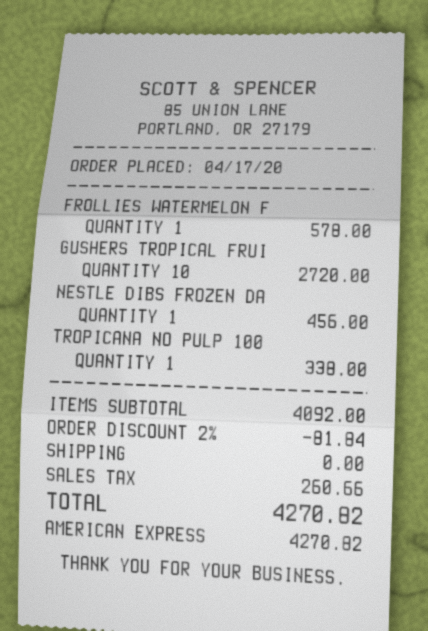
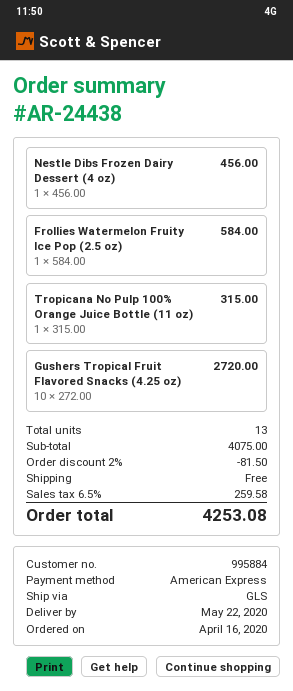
order date: 2020-04-17 -> 2020-04-16
FROLLIES WATERMELON F: 1 for 578.00 -> 1 for 584.00
TROPICANA NO PULP 100: 1 for 338.00 -> 1 for 315.00
subtotal: 4092.00 -> 4075.00
discount: 2% = 81.84 -> 2% = 81.50
tax: 260.66 -> 259.58
total: 4270.82 -> 4253.08

